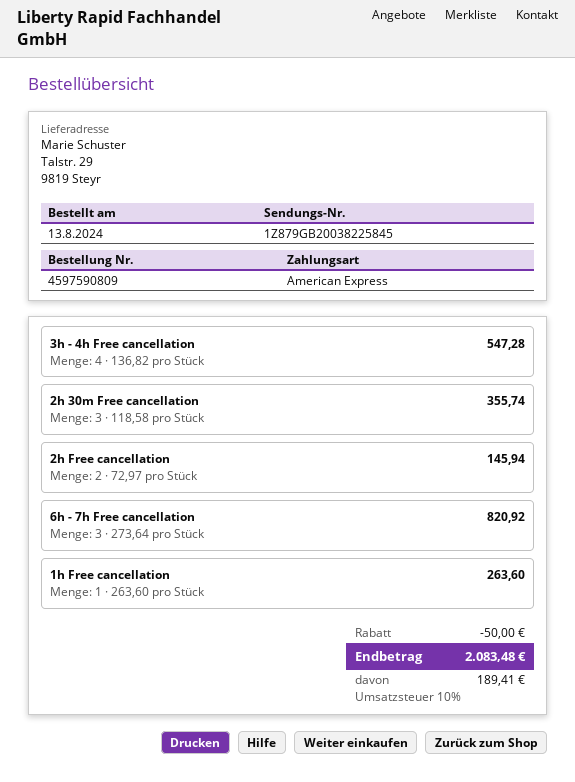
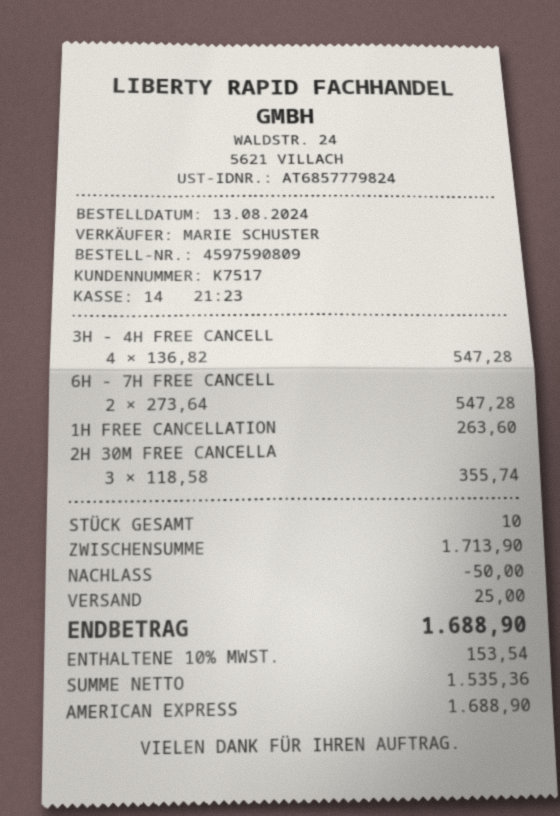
2h Free cancellation: 2 x 72.97 = 145.94 -> none
6h - 7h Free cancellation: 3 x 273.64 = 820.92 -> 2 x 273.64 = 547.28
shipping: none -> 25.00
tax: 10% = 189.41 -> 10% = 153.54
total: 2083.48 -> 1688.90

